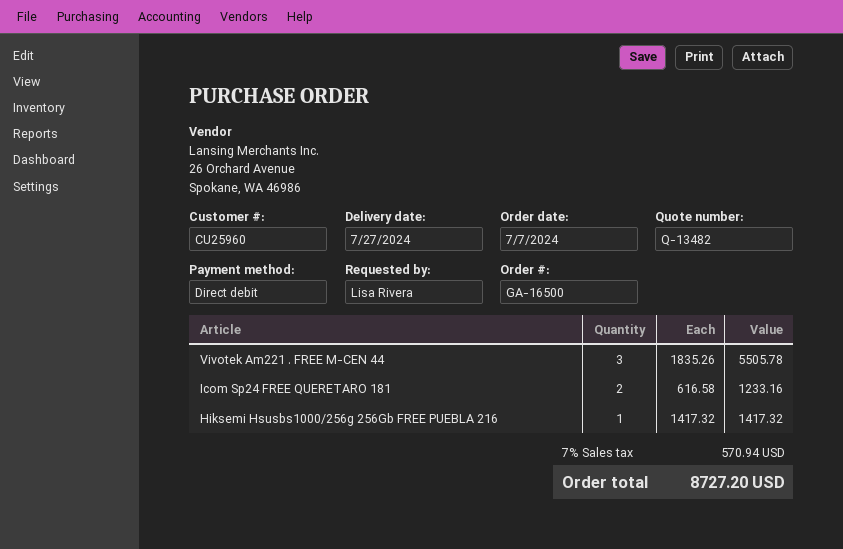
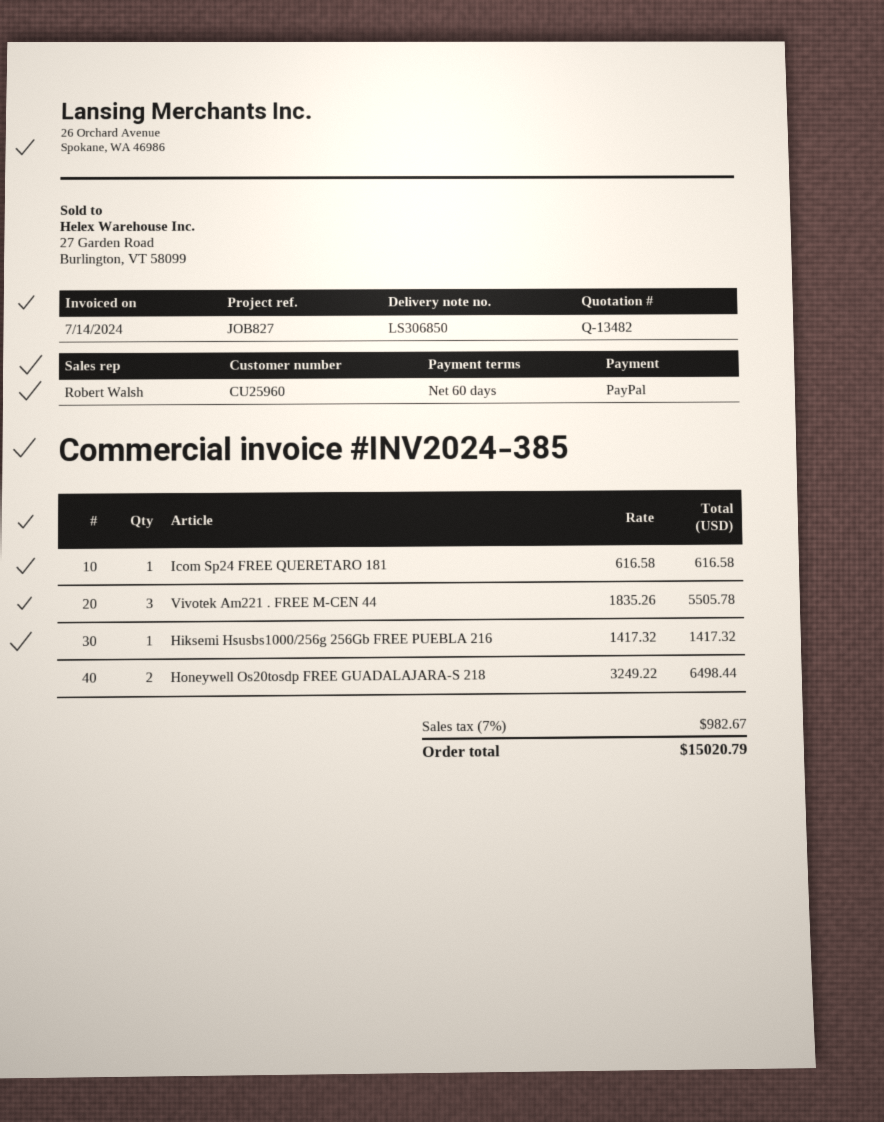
payment method: direct debit -> PayPal
Icom Sp24 FREE QUERETARO 181: 2 x 616.58 = 1233.16 -> 1 x 616.58 = 616.58
Honeywell Os20tosdp FREE GUADALAJARA-S 218: none -> 2 x 3249.22 = 6498.44
tax: 7% = 570.94 -> 7% = 982.67
total: 8727.20 -> 15020.79

